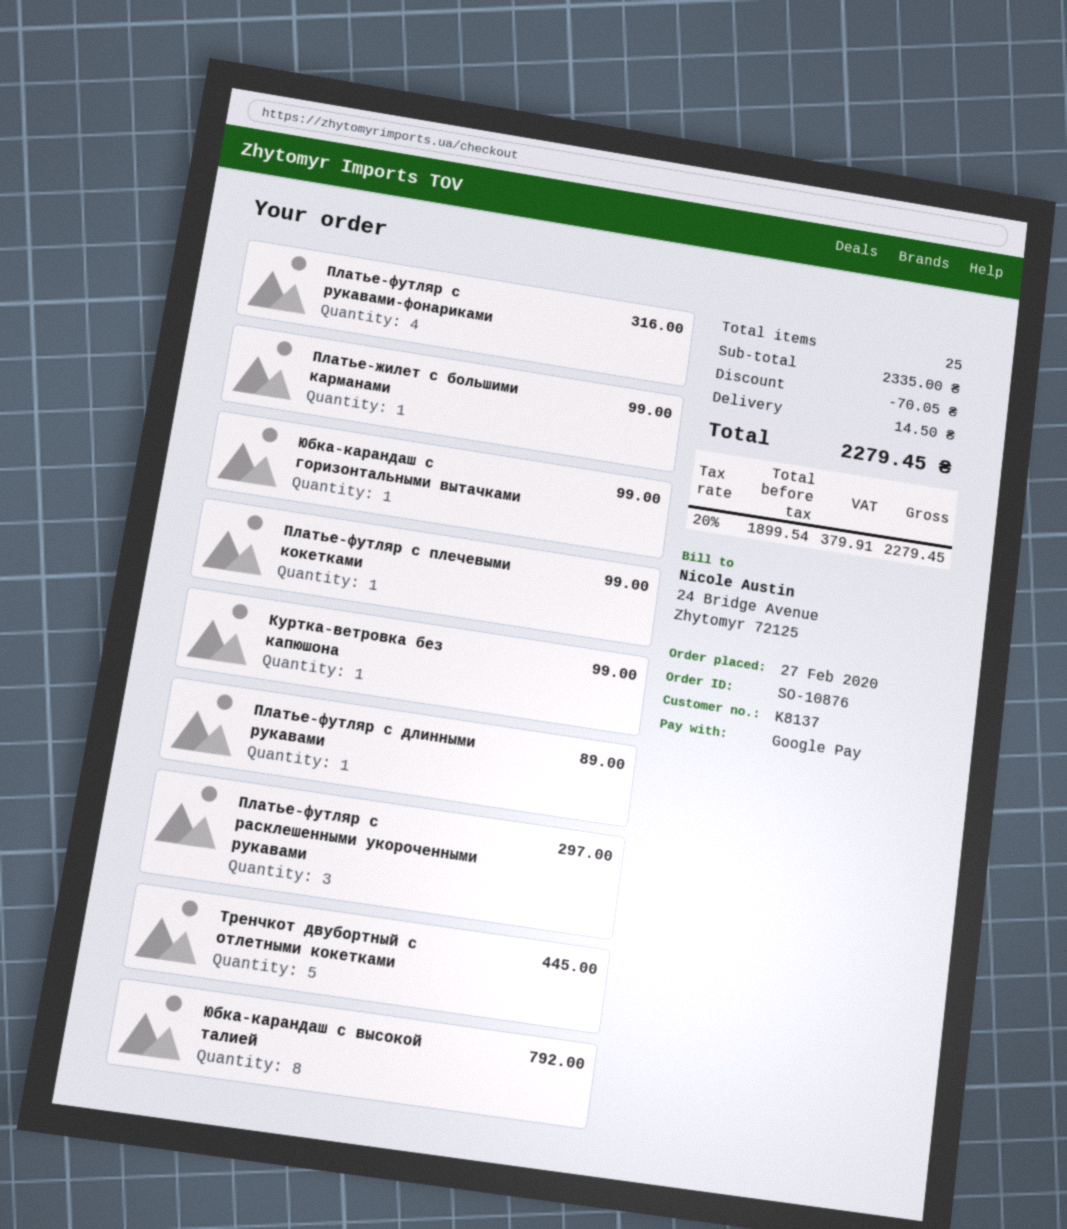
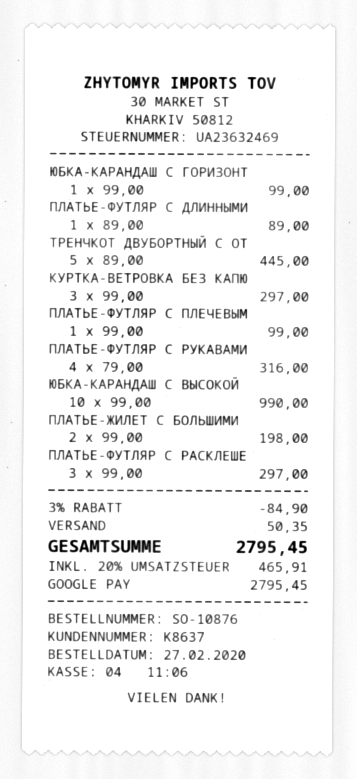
customer number: K8137 -> K8637
Платье-жилет с большими карманами: 1 for 99.00 -> 2 for 198.00
Куртка-ветровка без капюшона: 1 for 99.00 -> 3 for 297.00
Юбка-карандаш с высокой талией: 8 for 792.00 -> 10 for 990.00
discount: 70.05 -> 84.90
shipping: 14.50 -> 50.35
tax: 20% = 379.91 -> 20% = 465.91
total: 2279.45 -> 2795.45

